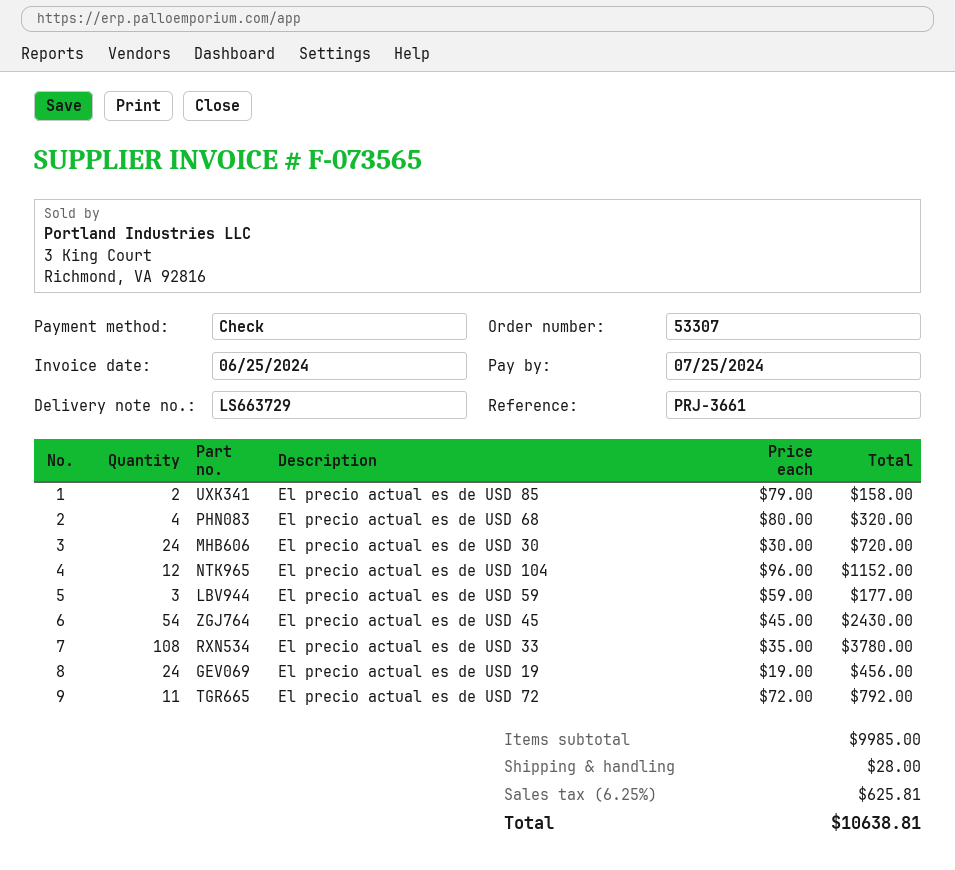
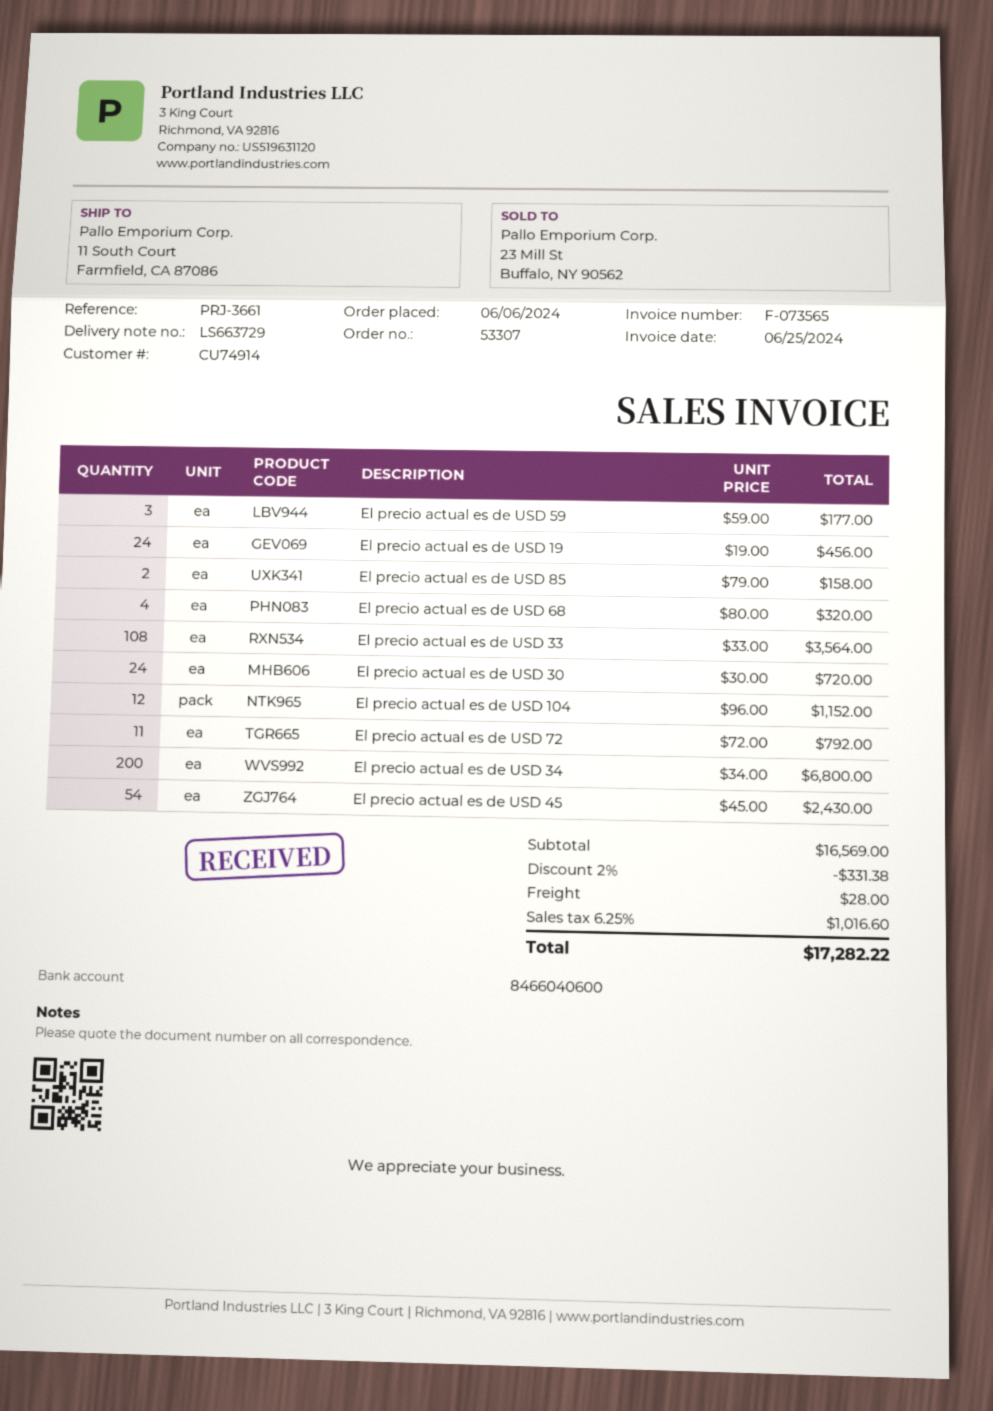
El precio actual es de USD 33: 108 x 35.00 = 3780.00 -> 108 x 33.00 = 3564.00
El precio actual es de USD 34: none -> 200 x 34.00 = 6800.00
subtotal: 9985.00 -> 16569.00
discount: none -> 2% = 331.38
tax: 6.25% = 625.81 -> 6.25% = 1016.60
total: 10638.81 -> 17282.22

